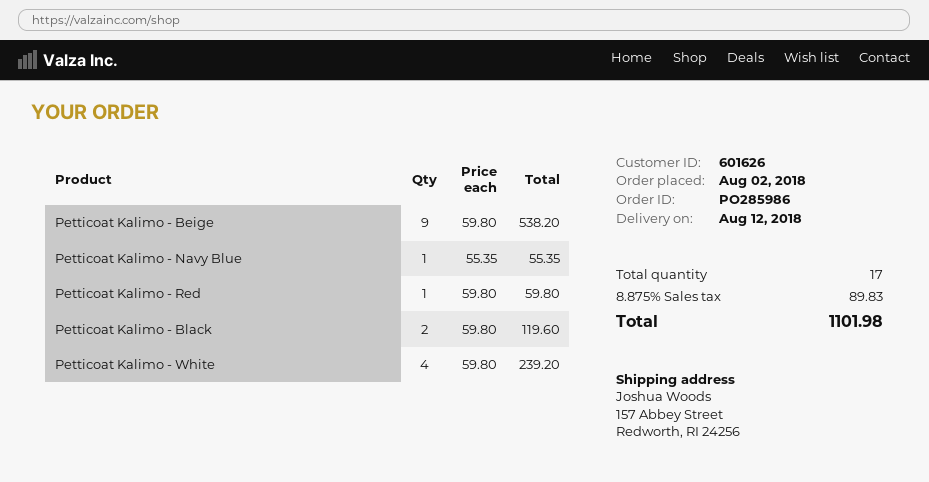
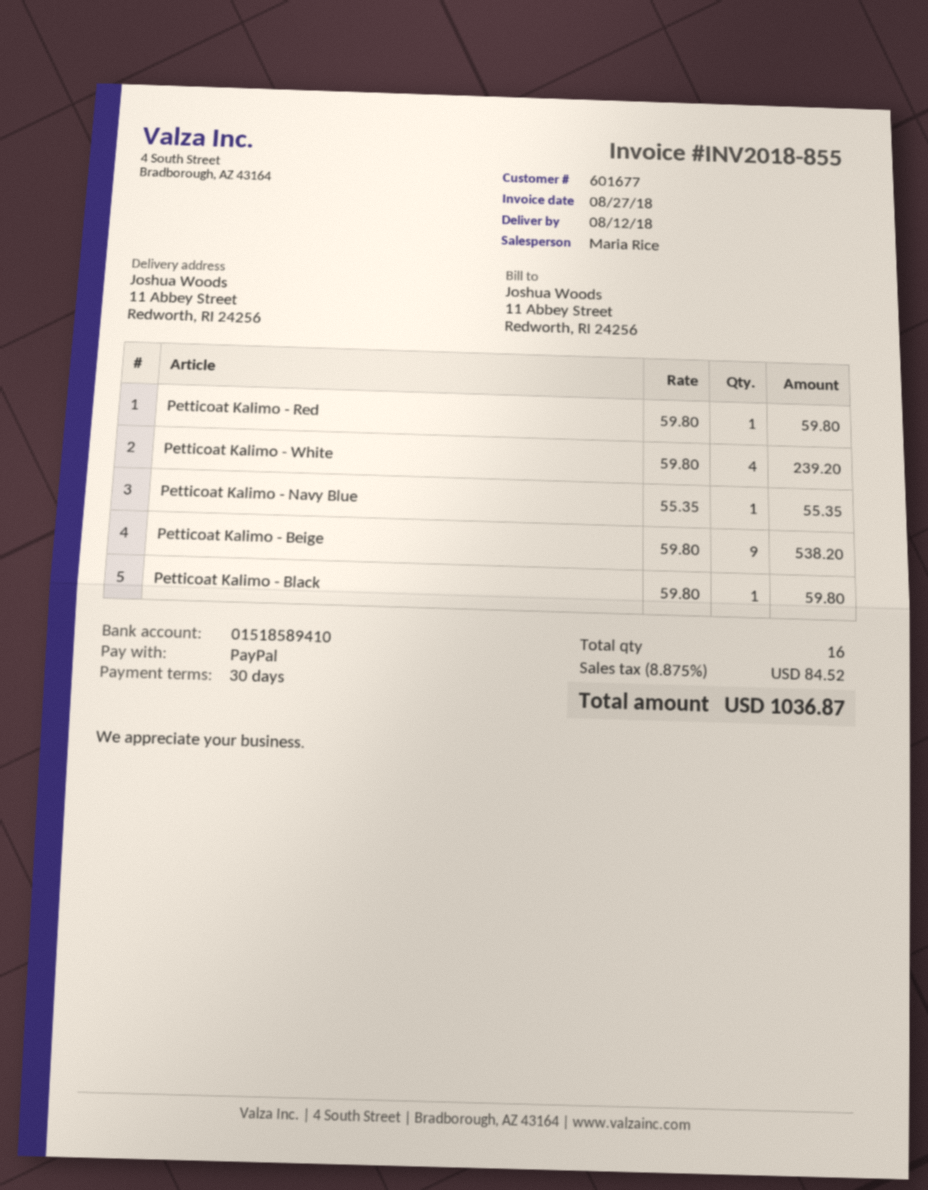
customer number: 601626 -> 601677
ship to: 157 Abbey Street, Redworth, RI 24256 -> 11 Abbey Street, Redworth, RI 24256
Petticoat Kalimo - Black: 2 x 59.80 = 119.60 -> 1 x 59.80 = 59.80
total quantity: 17 -> 16
tax: 8.875% = 89.83 -> 8.875% = 84.52
total: 1101.98 -> 1036.87

